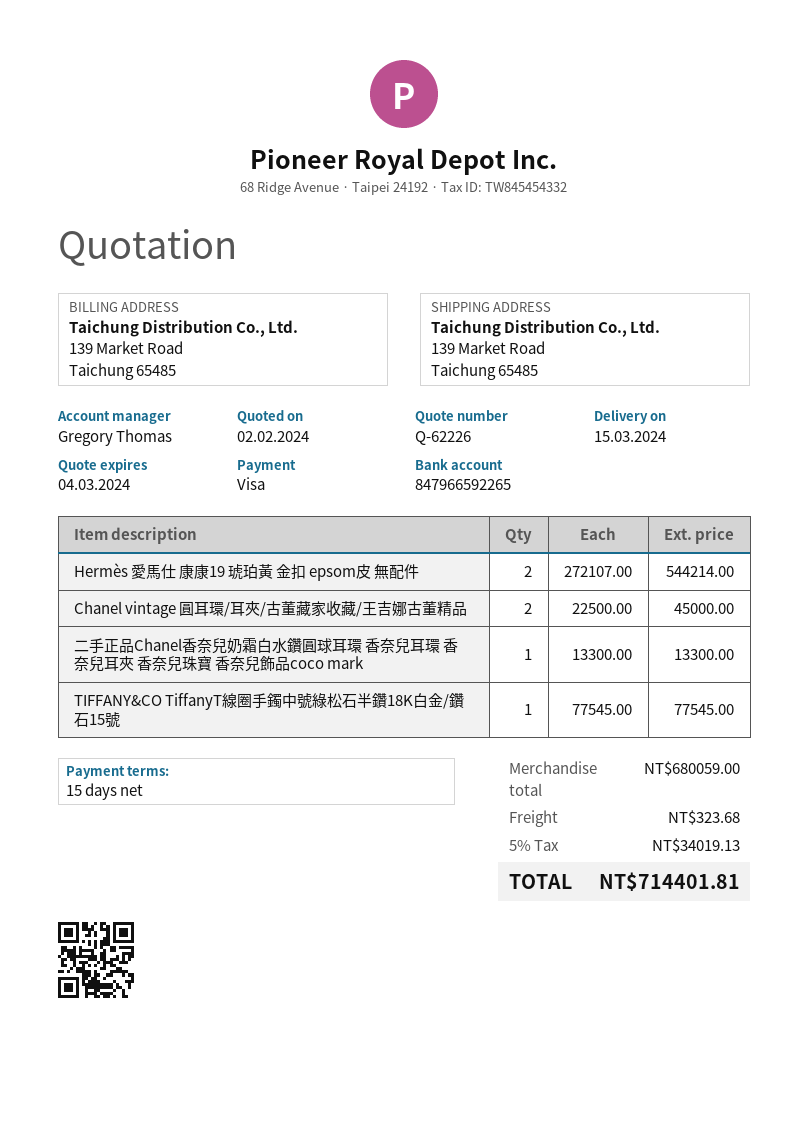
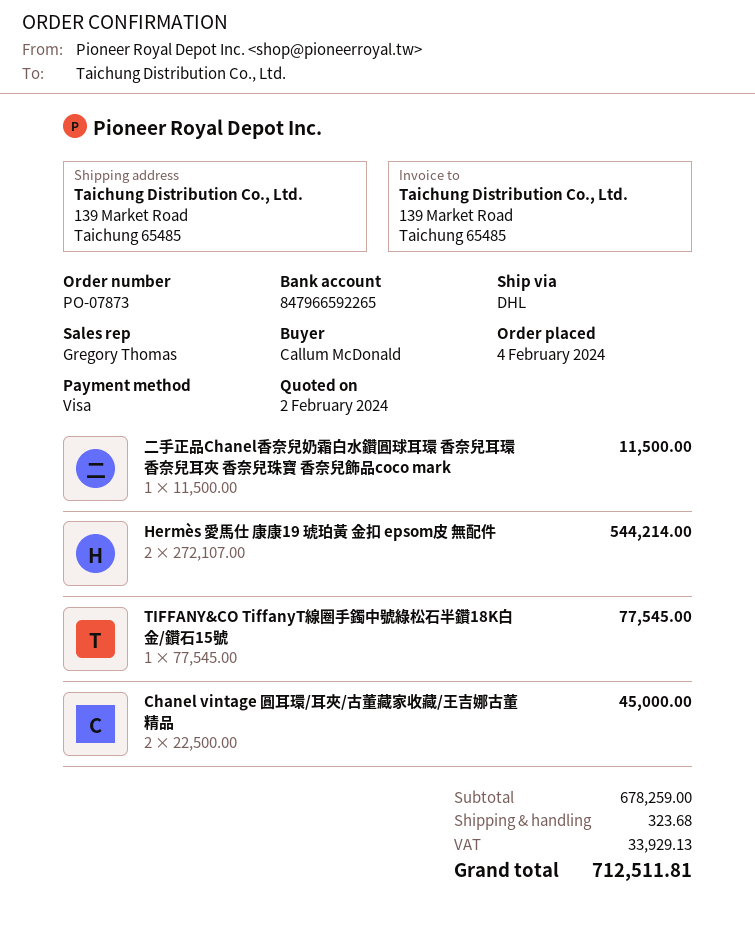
二手正品Chanel香奈兒奶霜白水鑽圓球耳環 香奈兒耳環 香奈兒耳夾 香奈兒珠寶 香奈兒飾品coco mark: 1 x 13300.00 = 13300.00 -> 1 x 11500.00 = 11500.00
subtotal: 680059.00 -> 678259.00
tax: 34019.13 -> 33929.13
total: 714401.81 -> 712511.81

